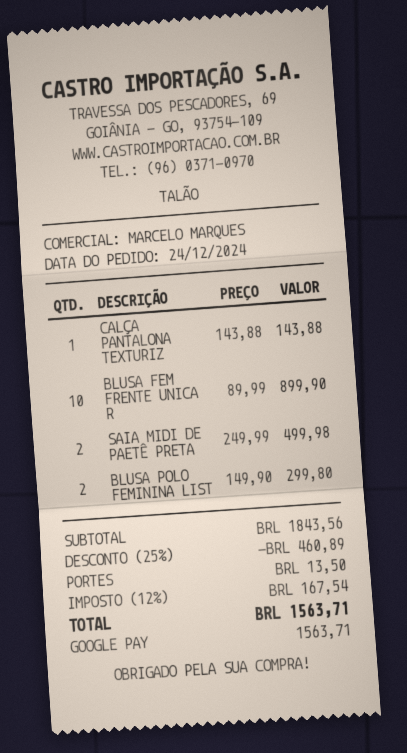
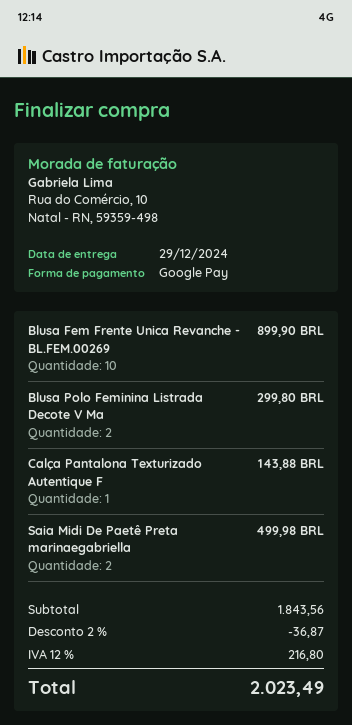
discount: 25% = 460.89 -> 2% = 36.87
shipping: 13.50 -> none
tax: 12% = 167.54 -> 12% = 216.80
total: 1563.71 -> 2023.49

